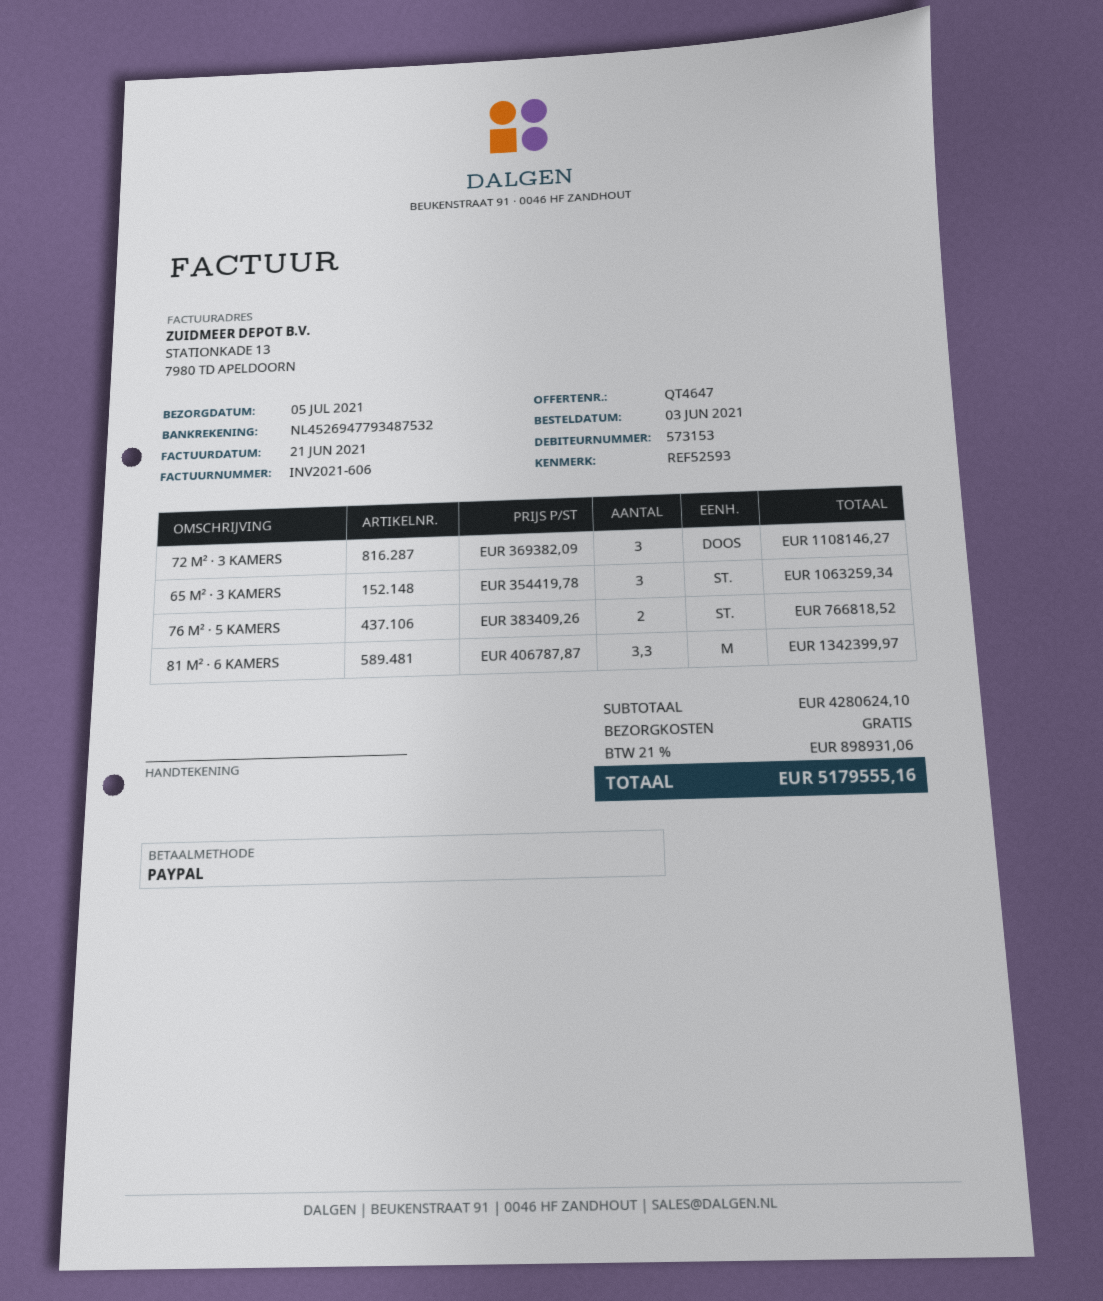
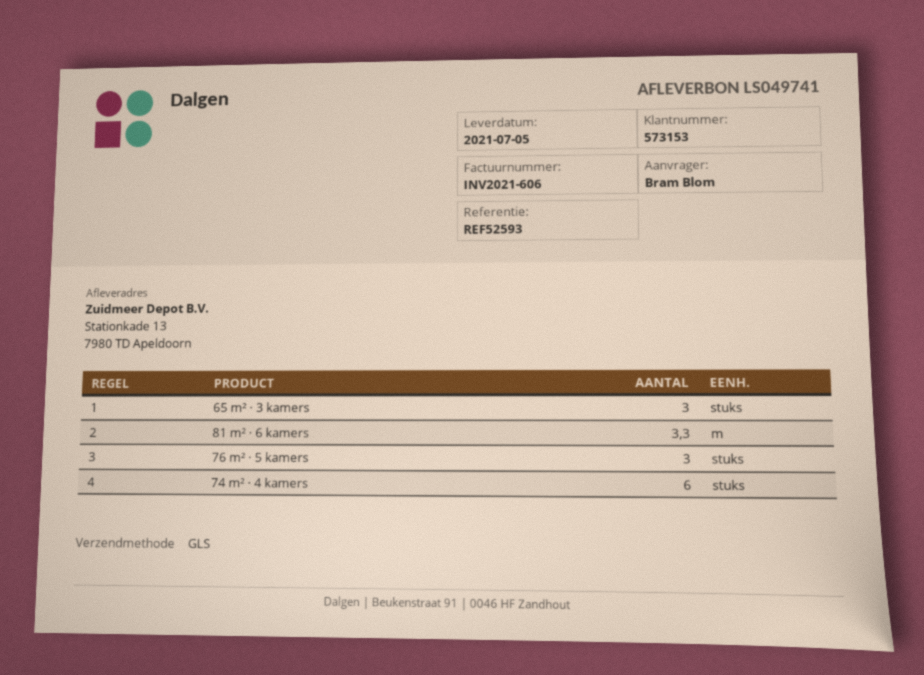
72 M² · 3 KAMERS: 3 -> none
76 M² · 5 KAMERS: 2 -> 3
74 m² · 4 kamers: none -> 6

